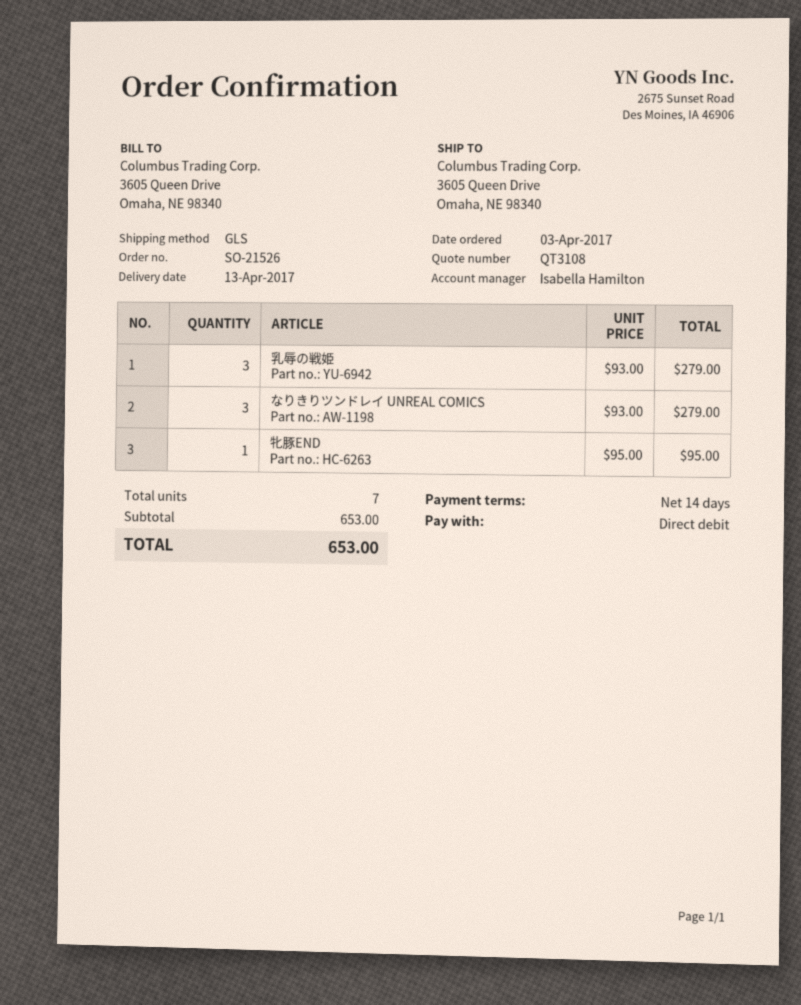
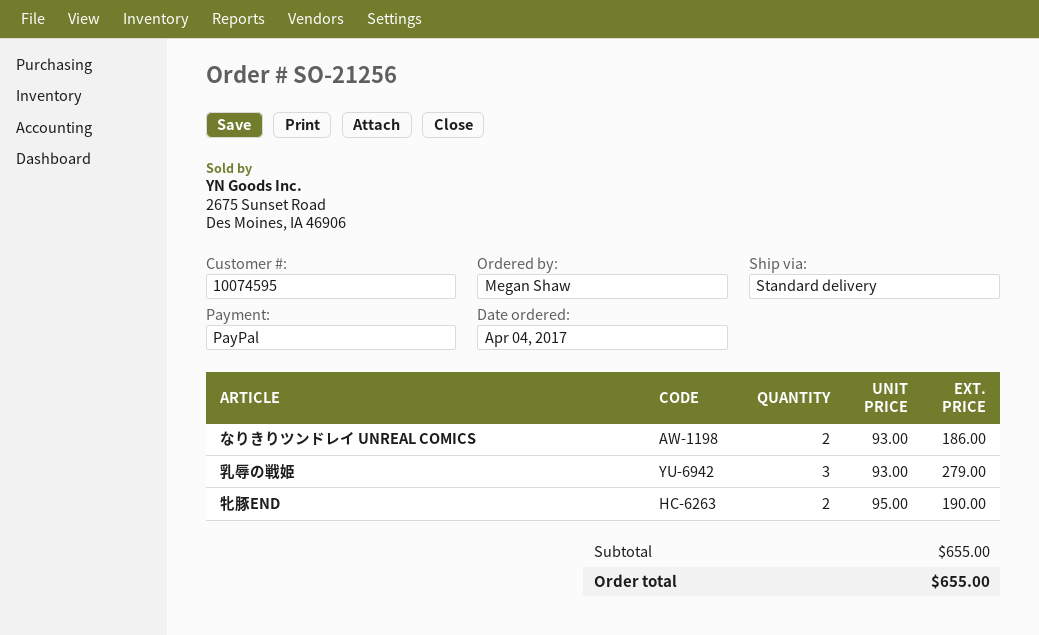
order number: SO-21526 -> SO-21256
order date: 2017-04-03 -> 2017-04-04
payment method: direct debit -> PayPal
shipping method: GLS -> standard
なりきりツンドレイ UNREAL COMICS: 3 x 93.00 = 279.00 -> 2 x 93.00 = 186.00
牝豚END: 1 x 95.00 = 95.00 -> 2 x 95.00 = 190.00
subtotal: 653.00 -> 655.00
total: 653.00 -> 655.00

